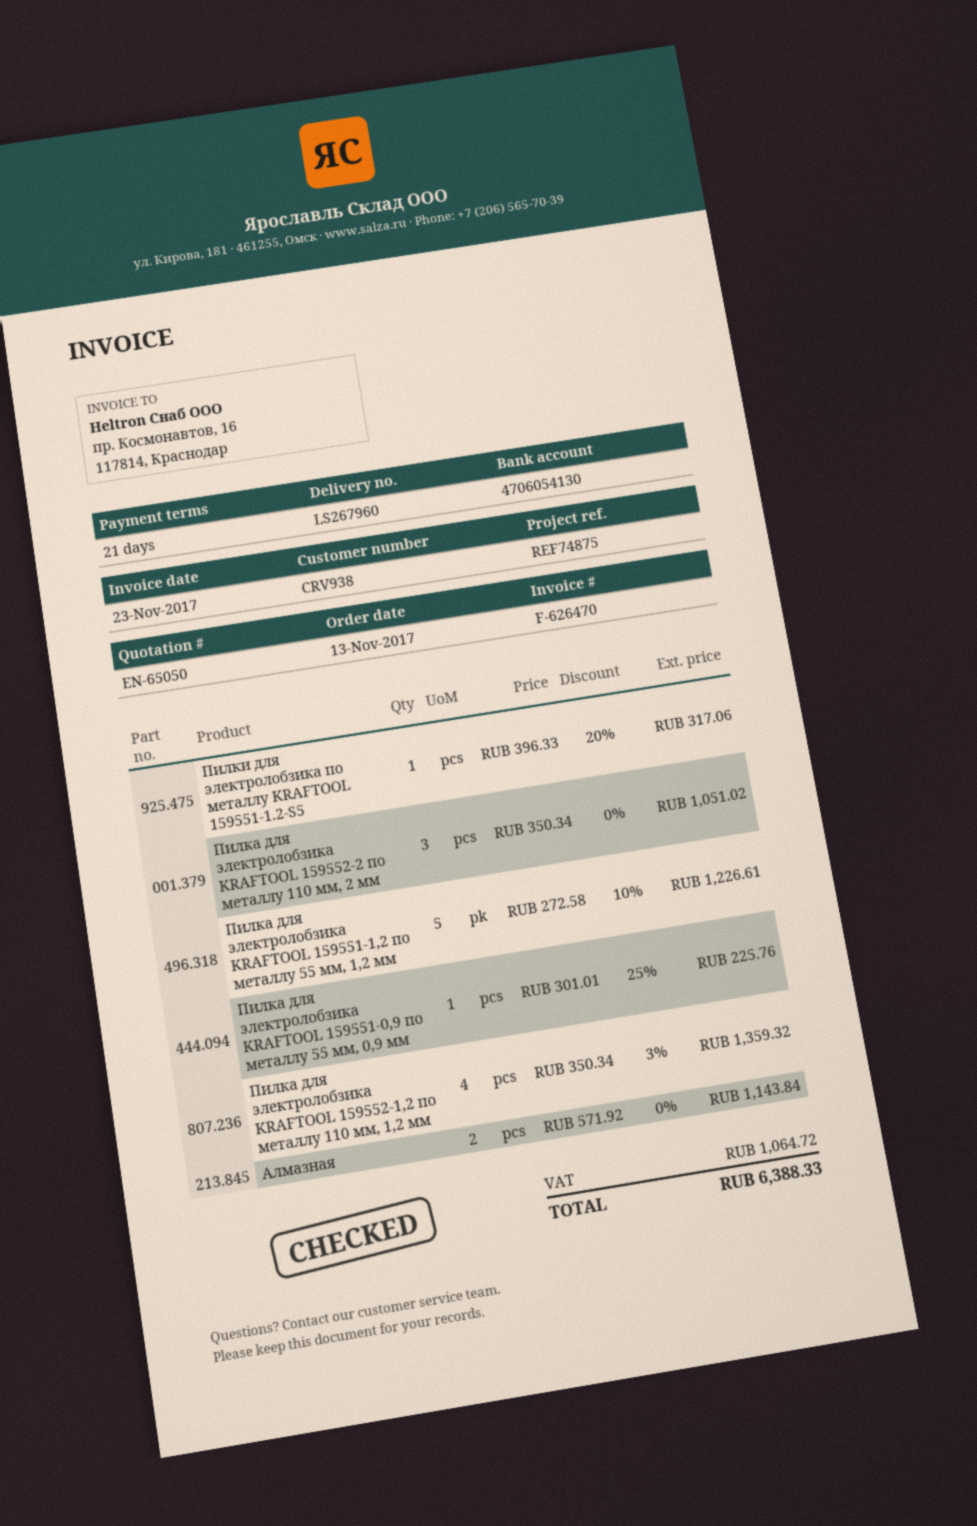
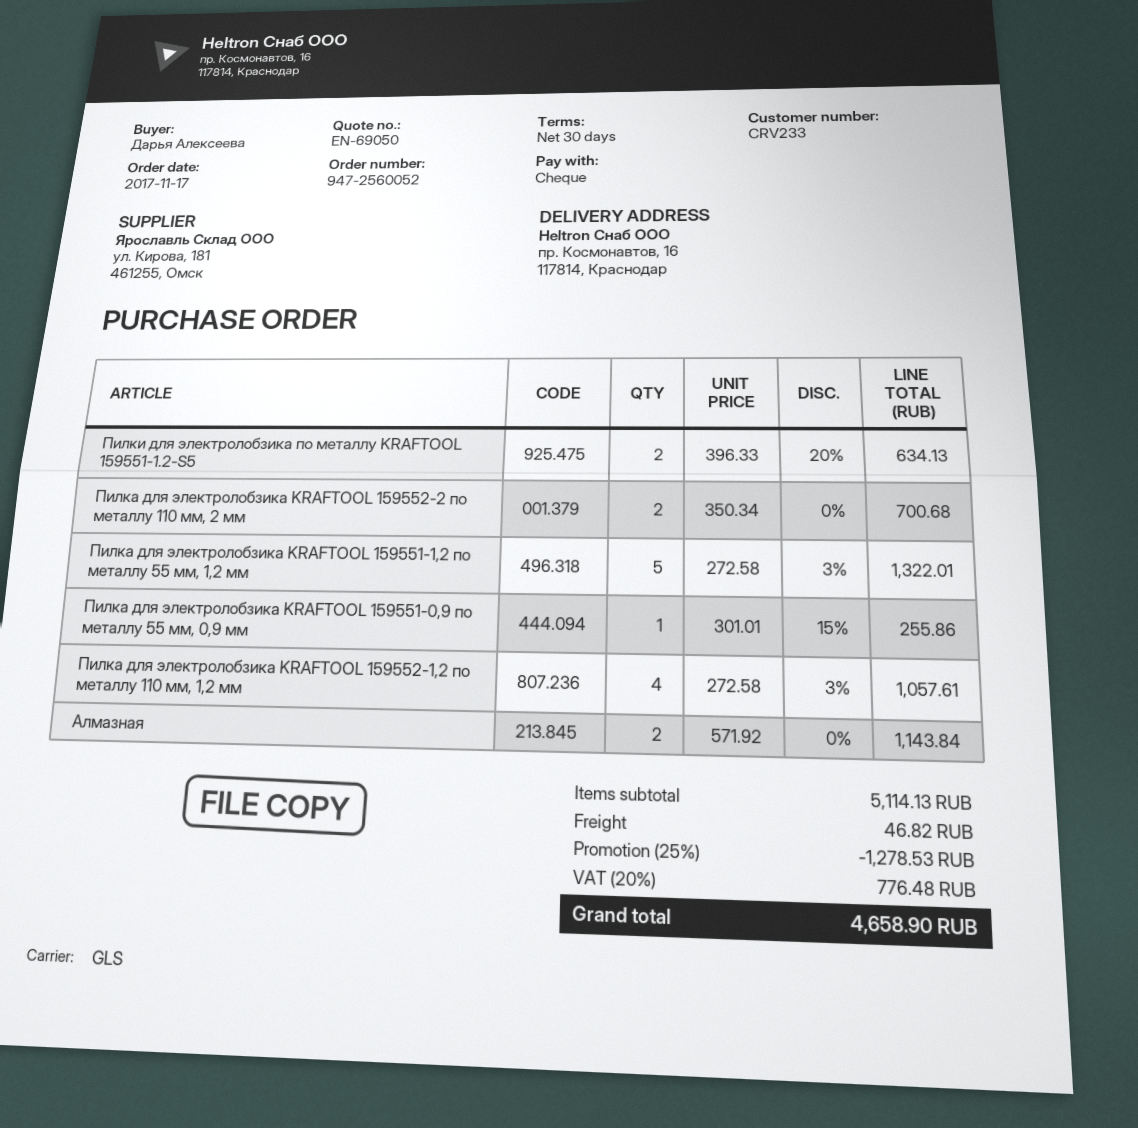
quote number: EN-65050 -> EN-69050
order date: 2017-11-13 -> 2017-11-17
payment terms: 21 days -> 30 days
customer number: CRV938 -> CRV233
Пилки для электролобзика по металлу KRAFTOOL 159551-1.2-S5: 1 x 396.33 - 20% = 317.06 -> 2 x 396.33 - 20% = 634.13
Пилка для электролобзика KRAFTOOL 159552-2 по металлу 110 мм, 2 мм: 3 x 350.34 = 1051.02 -> 2 x 350.34 = 700.68
Пилка для электролобзика KRAFTOOL 159551-1,2 по металлу 55 мм, 1,2 мм: 5 x 272.58 - 10% = 1226.61 -> 5 x 272.58 - 3% = 1322.01
Пилка для электролобзика KRAFTOOL 159551-0,9 по металлу 55 мм, 0,9 мм: 1 x 301.01 - 25% = 225.76 -> 1 x 301.01 - 15% = 255.86
Пилка для электролобзика KRAFTOOL 159552-1,2 по металлу 110 мм, 1,2 мм: 4 x 350.34 - 3% = 1359.32 -> 4 x 272.58 - 3% = 1057.61
discount: none -> 25% = 1278.53
shipping: none -> 46.82
tax: 1064.72 -> 776.48
total: 6388.33 -> 4658.90

